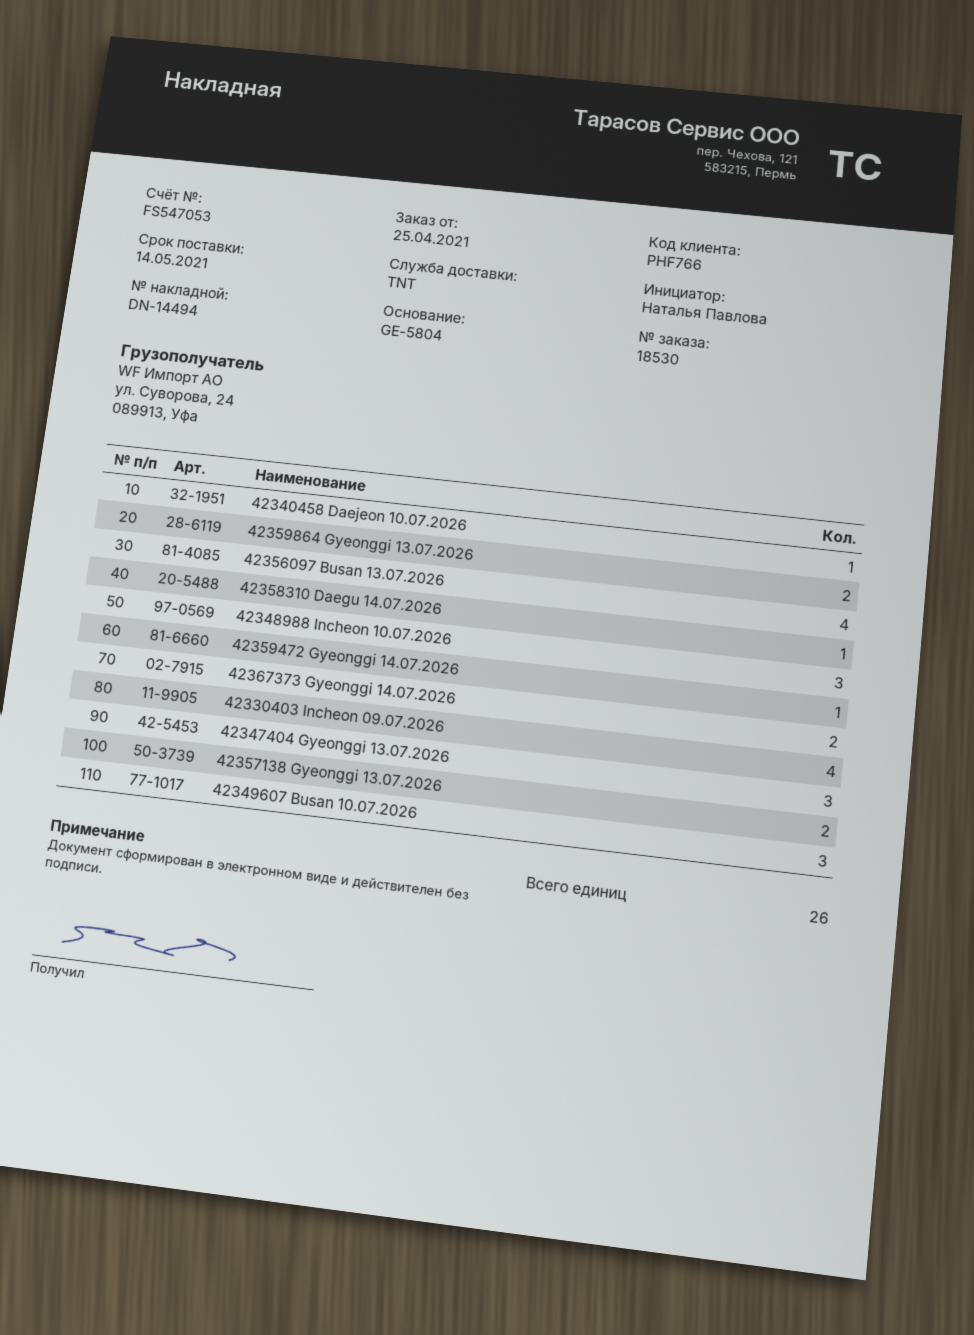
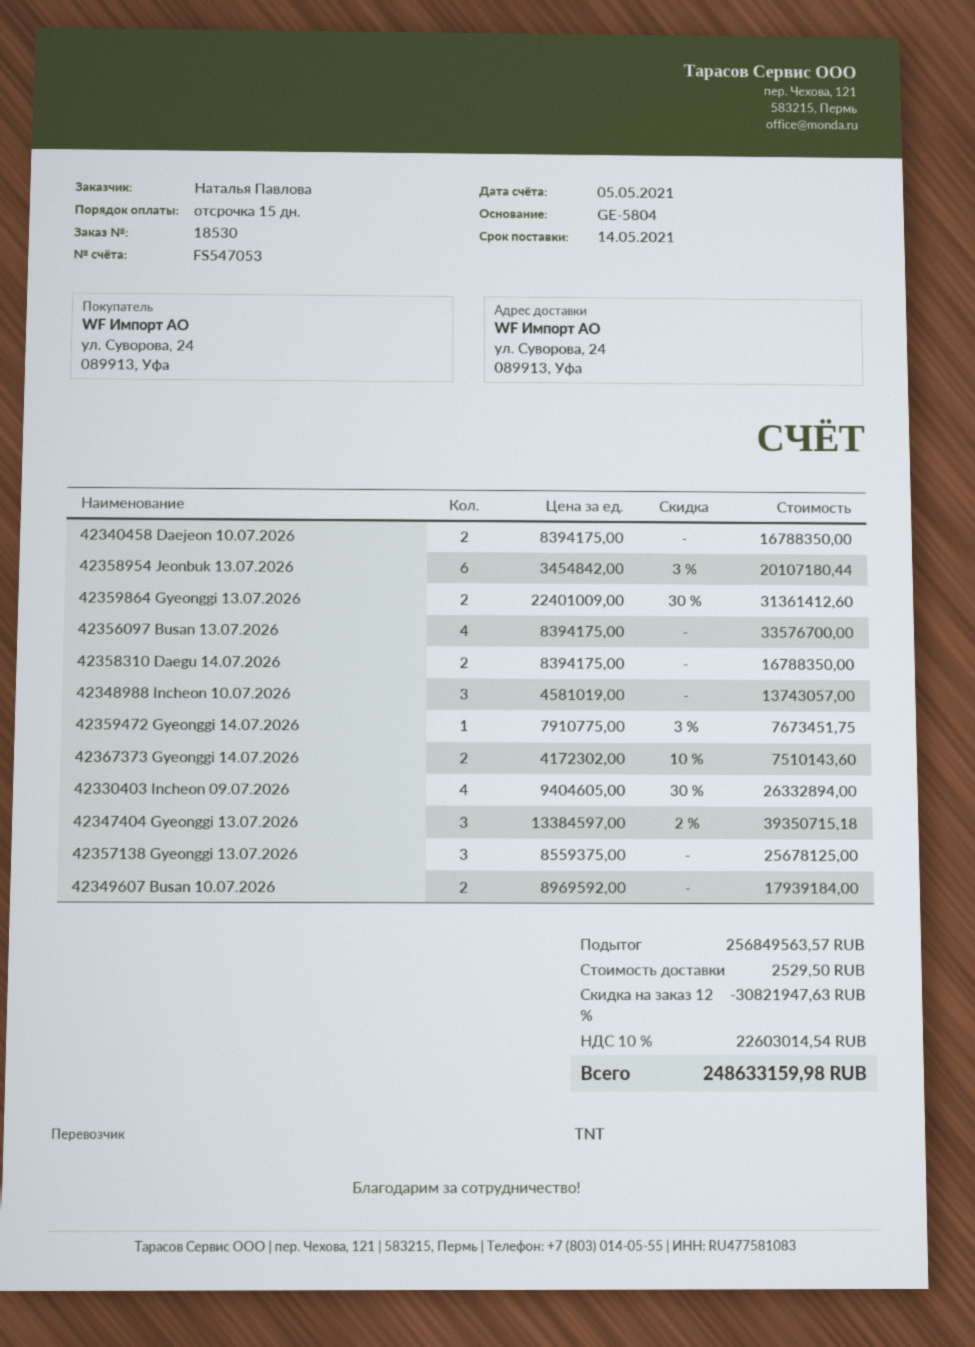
42340458 Daejeon 10.07.2026: 1 -> 2
42358310 Daegu 14.07.2026: 1 -> 2
42357138 Gyeonggi 13.07.2026: 2 -> 3
42349607 Busan 10.07.2026: 3 -> 2
42358954 Jeonbuk 13.07.2026: none -> 6

